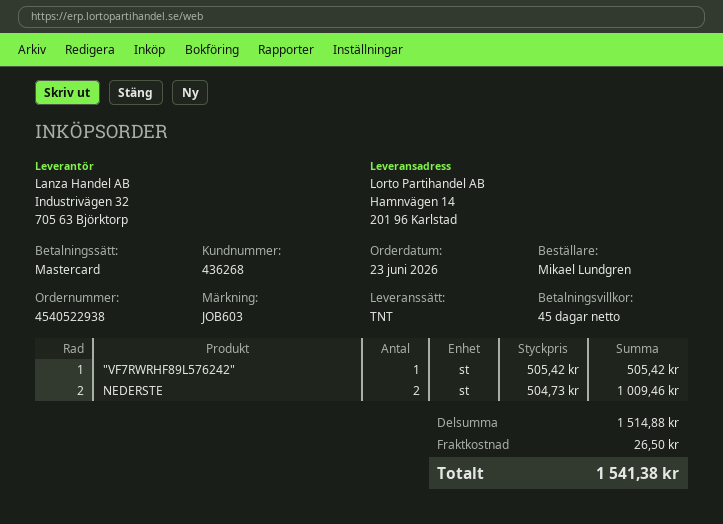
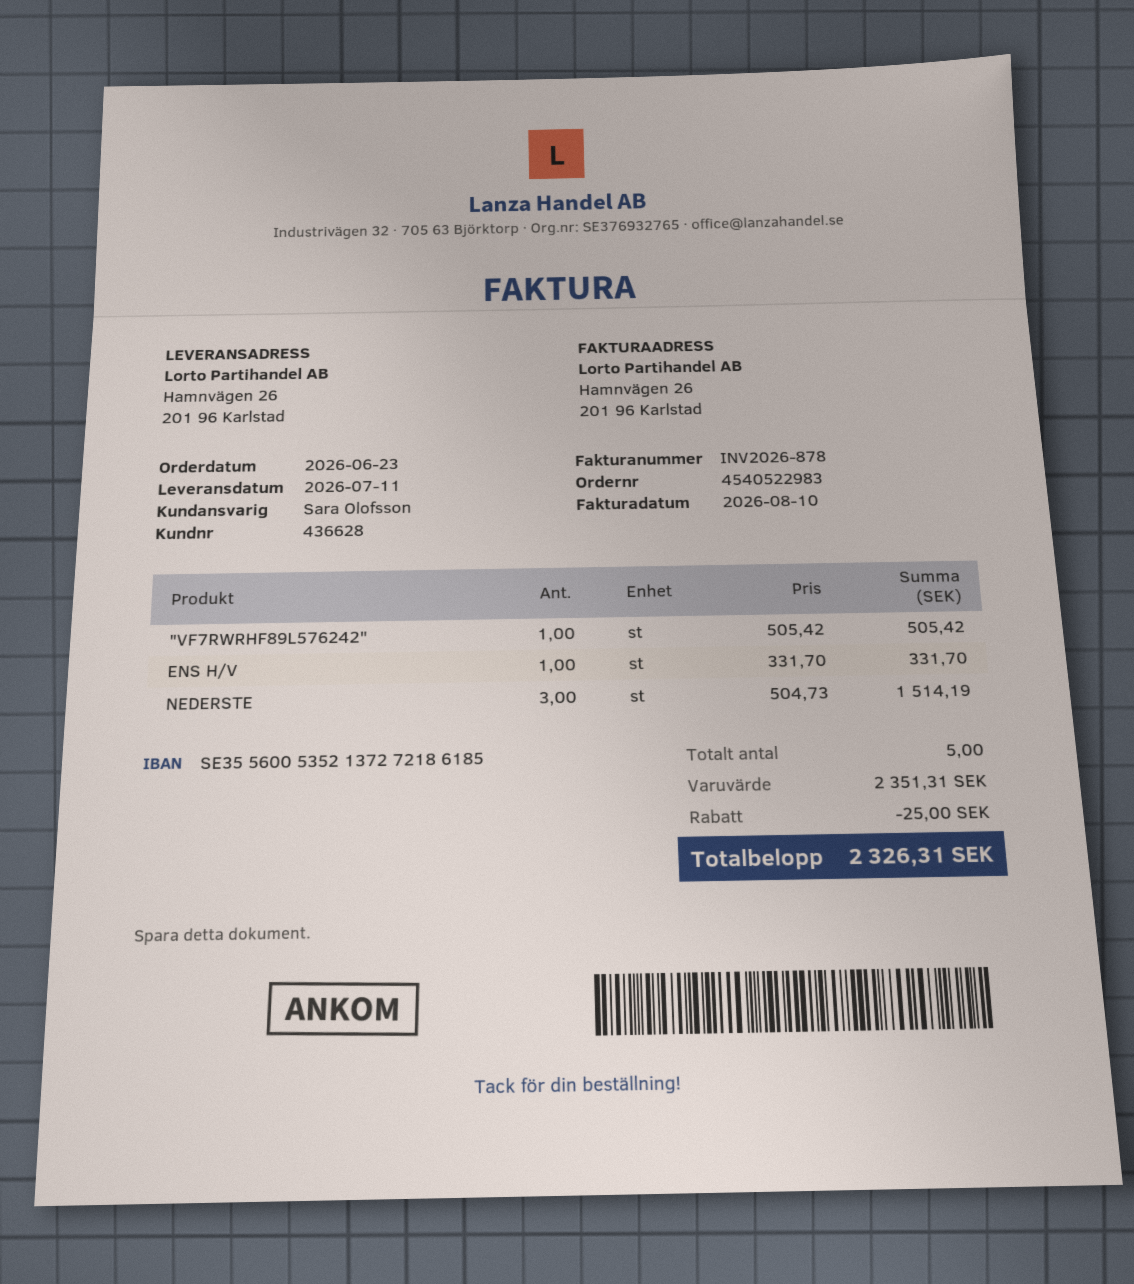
order number: 4540522938 -> 4540522983
customer number: 436268 -> 436628
ship to: Hamnvägen 14, 201 96 Karlstad -> Hamnvägen 26, 201 96 Karlstad
NEDERSTE: 2 x 504.73 = 1009.46 -> 3 x 504.73 = 1514.19
ENS H/V: none -> 1 x 331.70 = 331.70
subtotal: 1514.88 -> 2351.31
discount: none -> 25.00
shipping: 26.50 -> none
total: 1541.38 -> 2326.31

